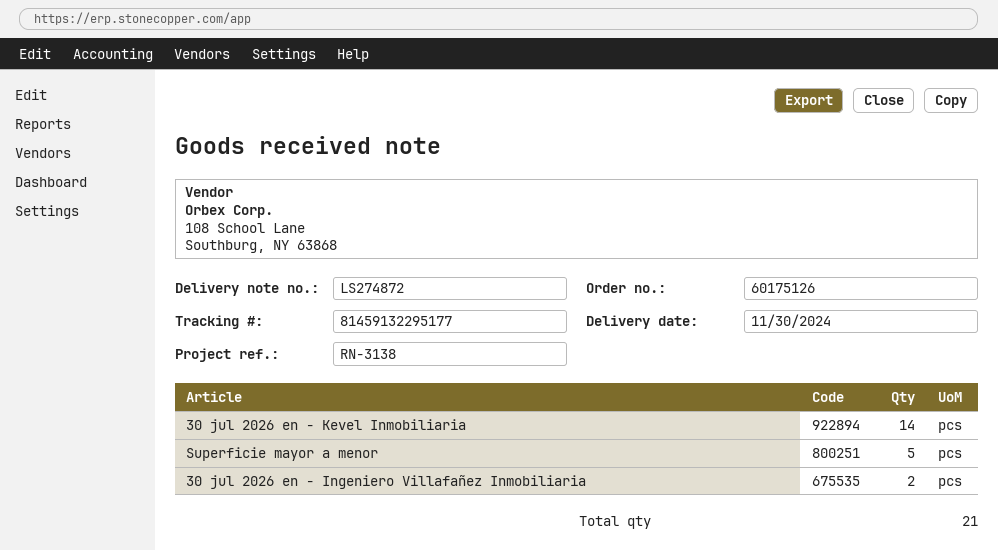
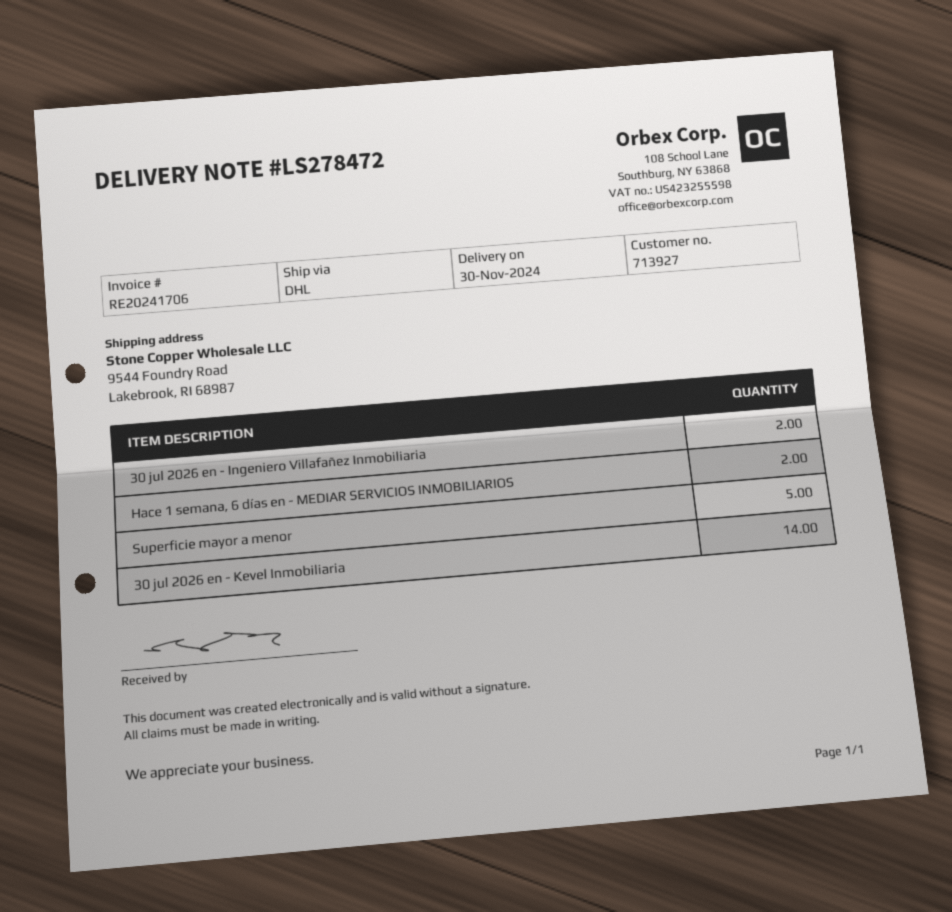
delivery note number: LS274872 -> LS278472
Hace 1 semana, 6 días en - MEDIAR SERVICIOS INMOBILIARIOS: none -> 2

